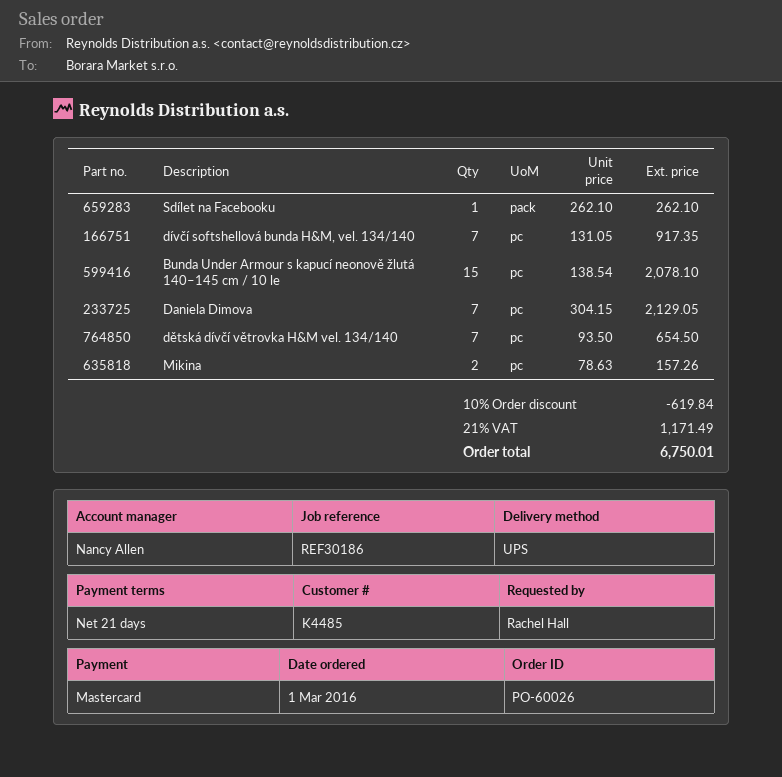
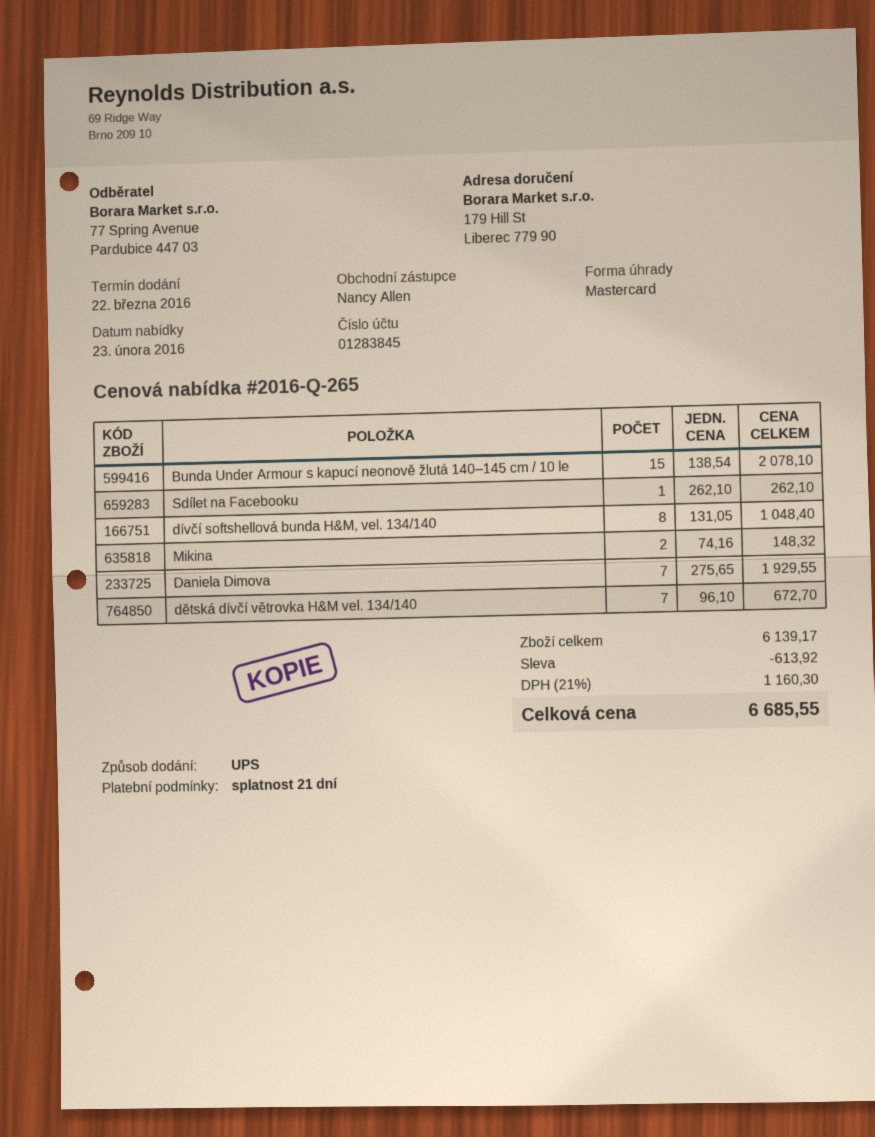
dívčí softshellová bunda H&M, vel. 134/140: 7 x 131.05 = 917.35 -> 8 x 131.05 = 1048.40
Daniela Dimova: 7 x 304.15 = 2129.05 -> 7 x 275.65 = 1929.55
dětská dívčí větrovka H&M vel. 134/140: 7 x 93.50 = 654.50 -> 7 x 96.10 = 672.70
Mikina: 2 x 78.63 = 157.26 -> 2 x 74.16 = 148.32
discount: 619.84 -> 613.92
tax: 21% = 1171.49 -> 21% = 1160.30
total: 6750.01 -> 6685.55

